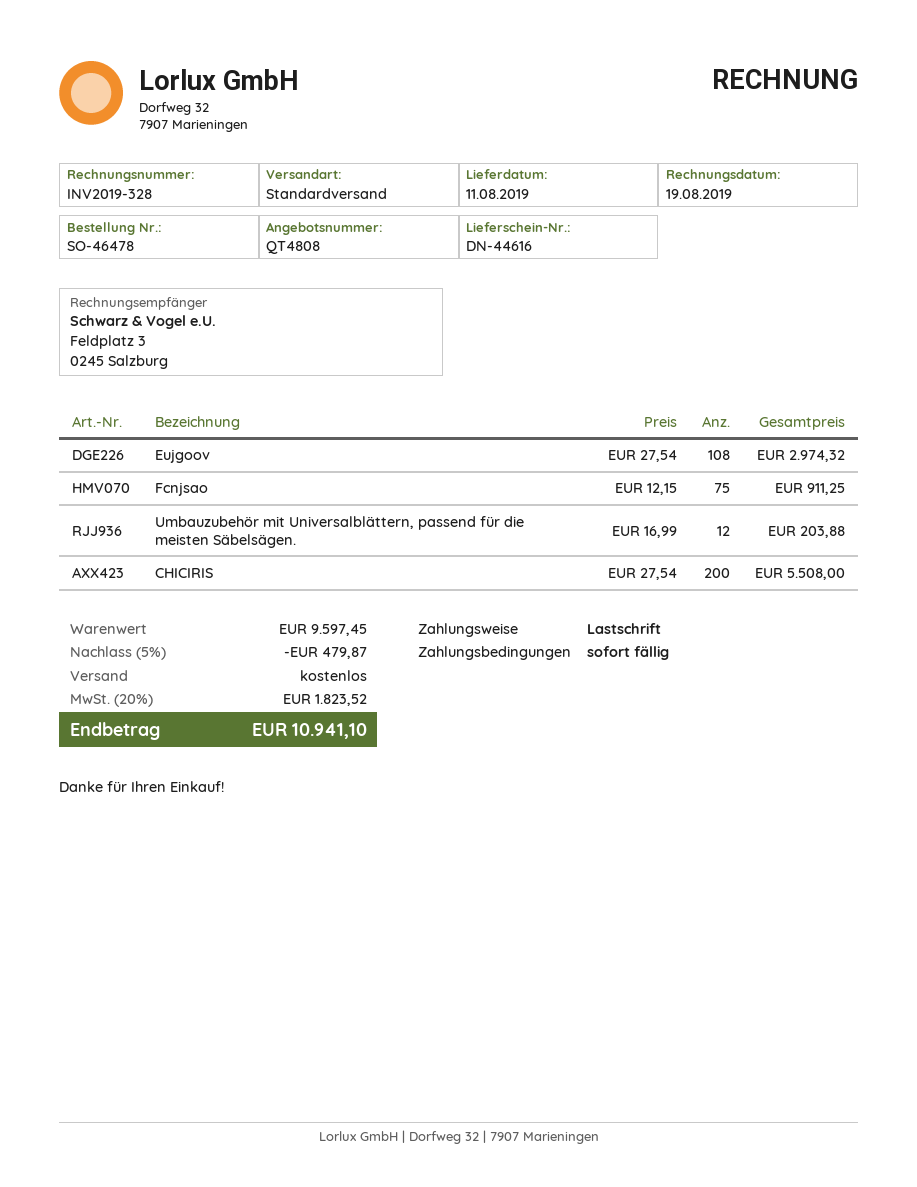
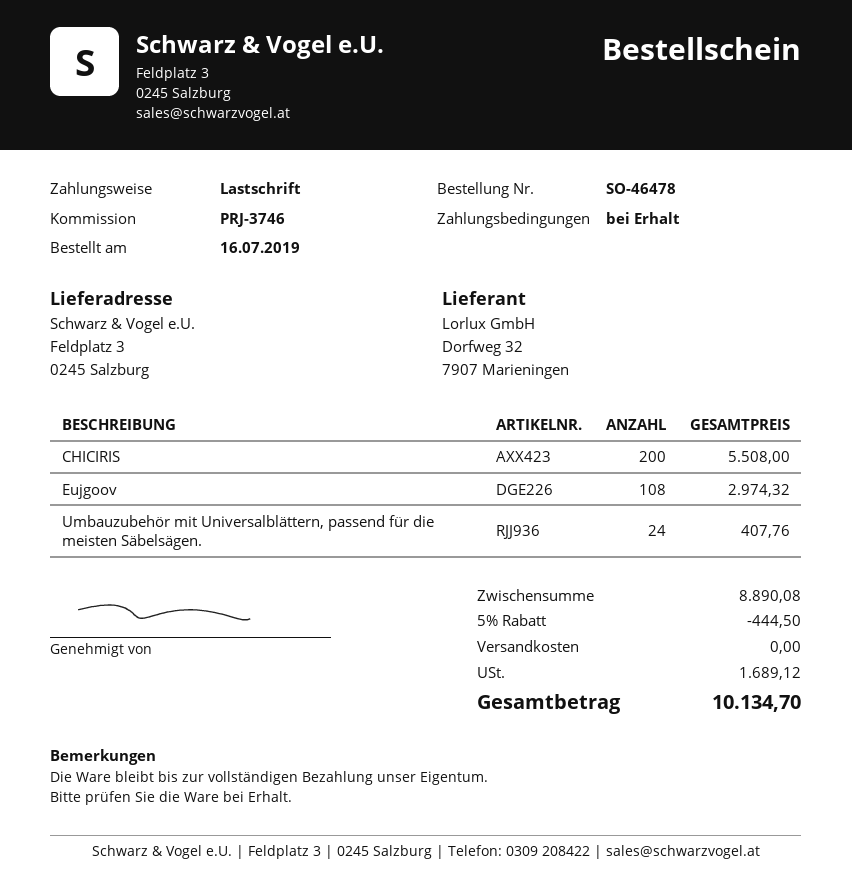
Fcnjsao: 75 for 911.25 -> none
Umbauzubehör mit Universalblättern, passend für die meisten Säbelsägen.: 12 for 203.88 -> 24 for 407.76
subtotal: 9597.45 -> 8890.08
discount: 5% = 479.87 -> 5% = 444.50
tax: 1823.52 -> 1689.12
total: 10941.10 -> 10134.70

